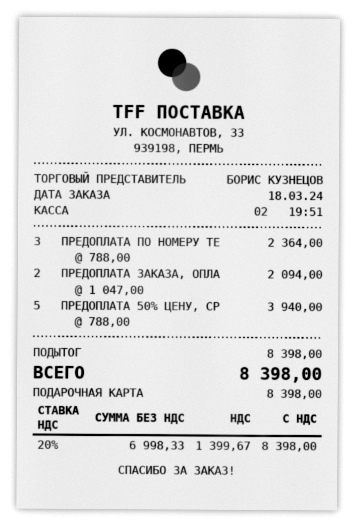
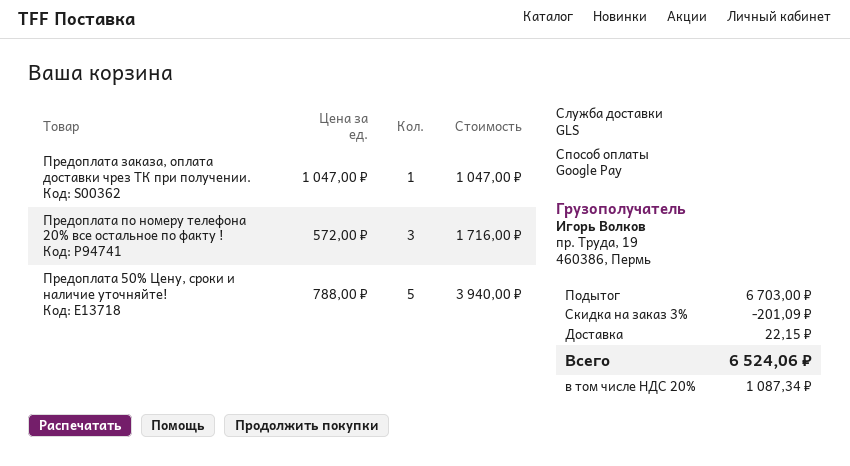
payment method: gift card -> Google Pay
ПРЕДОПЛАТА ПО НОМЕРУ ТЕ: 3 x 788.00 = 2364.00 -> 3 x 572.00 = 1716.00
ПРЕДОПЛАТА ЗАКАЗА, ОПЛА: 2 x 1047.00 = 2094.00 -> 1 x 1047.00 = 1047.00
subtotal: 8398.00 -> 6703.00
discount: none -> 3% = 201.09
shipping: none -> 22.15
tax: 20% = 1399.67 -> 20% = 1087.34
total: 8398.00 -> 6524.06

